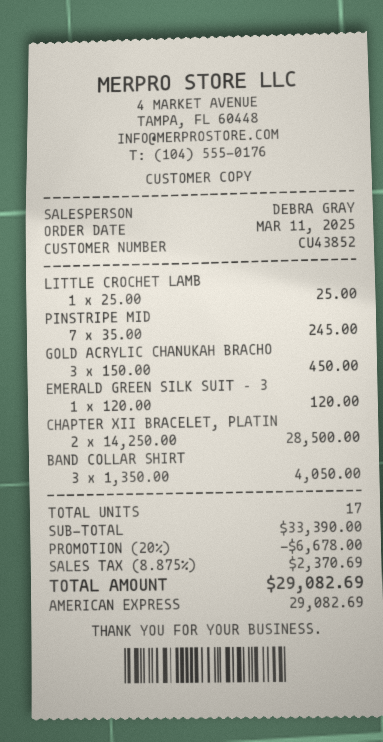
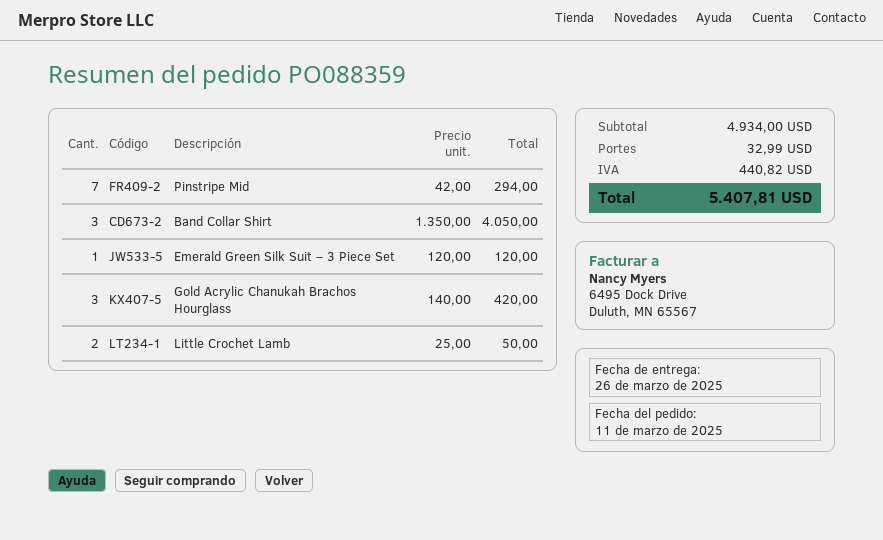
LITTLE CROCHET LAMB: 1 x 25.00 = 25.00 -> 2 x 25.00 = 50.00
PINSTRIPE MID: 7 x 35.00 = 245.00 -> 7 x 42.00 = 294.00
GOLD ACRYLIC CHANUKAH BRACHO: 3 x 150.00 = 450.00 -> 3 x 140.00 = 420.00
CHAPTER XII BRACELET, PLATIN: 2 x 14250.00 = 28500.00 -> none
subtotal: 33390.00 -> 4934.00
discount: 20% = 6678.00 -> none
shipping: none -> 32.99
tax: 2370.69 -> 440.82
total: 29082.69 -> 5407.81

